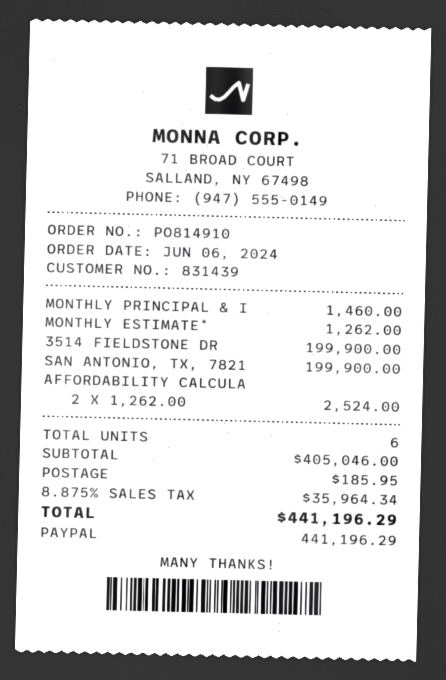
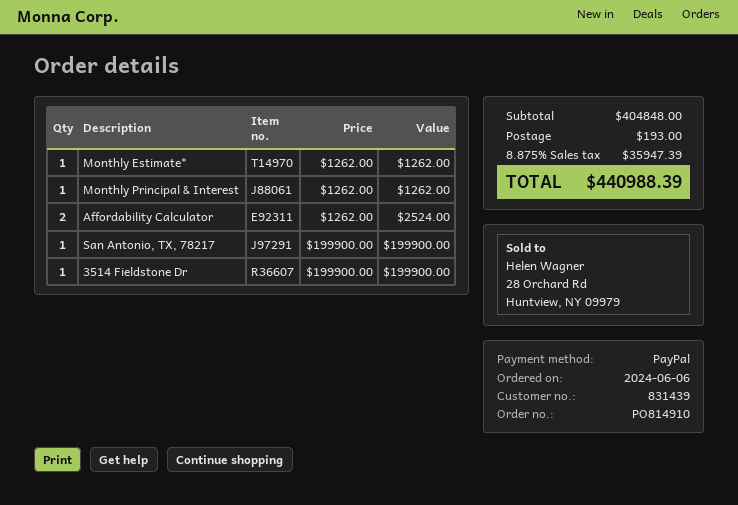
MONTHLY PRINCIPAL & I: 1 x 1460.00 = 1460.00 -> 1 x 1262.00 = 1262.00
subtotal: 405046.00 -> 404848.00
shipping: 185.95 -> 193.00
tax: 8.875% = 35964.34 -> 8.875% = 35947.39
total: 441196.29 -> 440988.39

